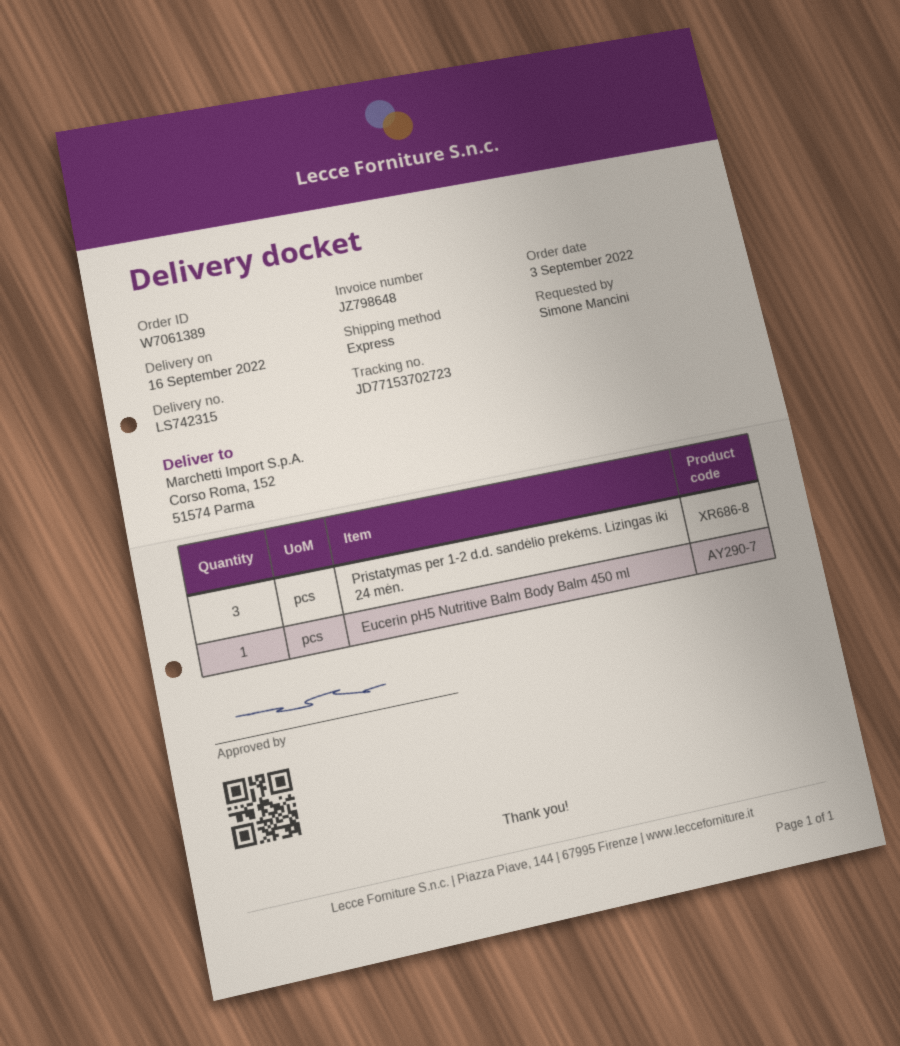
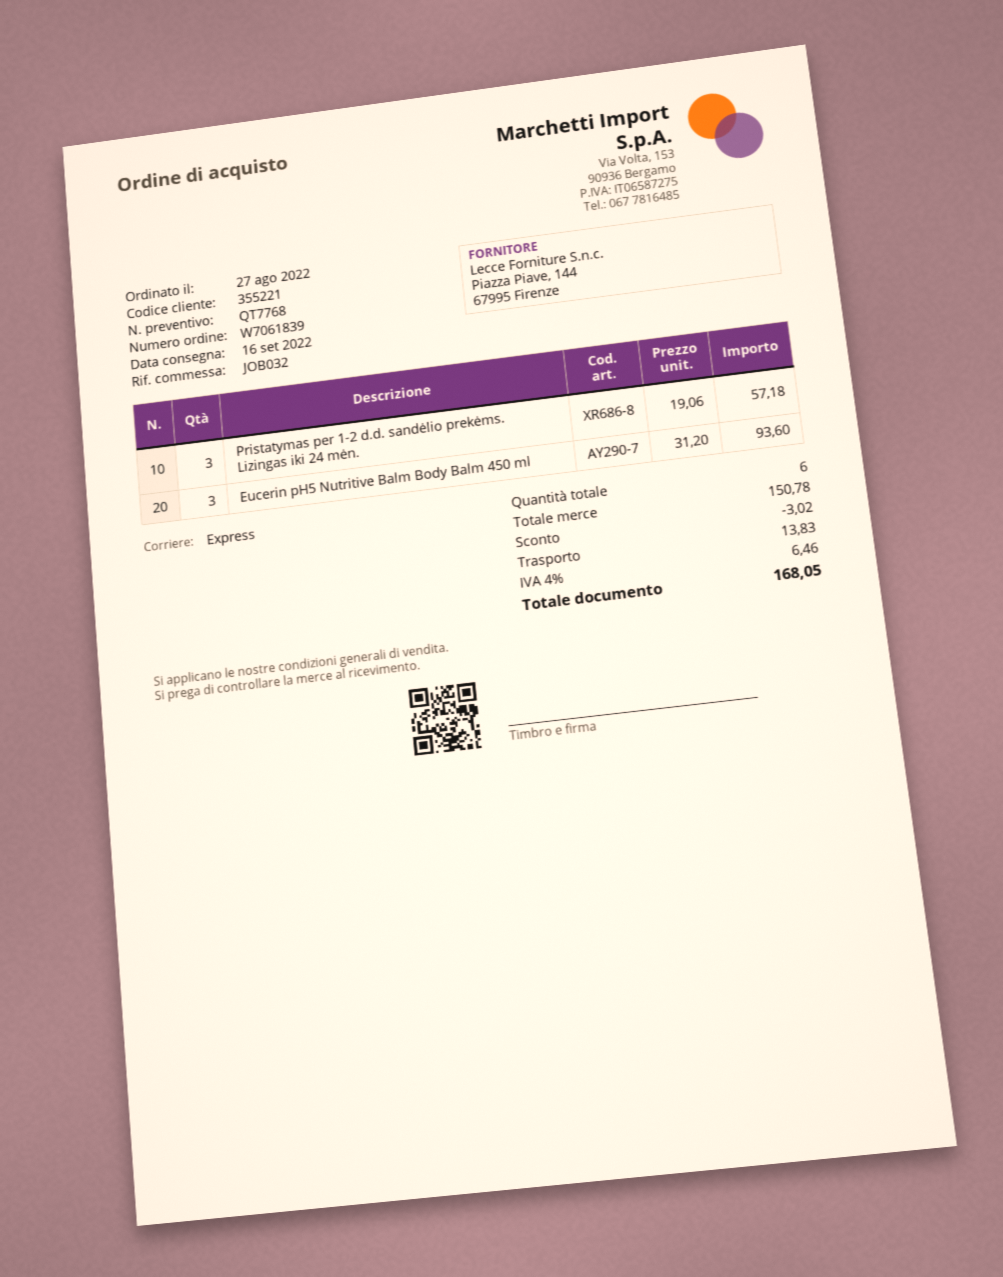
order number: W7061389 -> W7061839
order date: 2022-09-03 -> 2022-08-27
Eucerin pH5 Nutritive Balm Body Balm 450 ml: 1 -> 3

